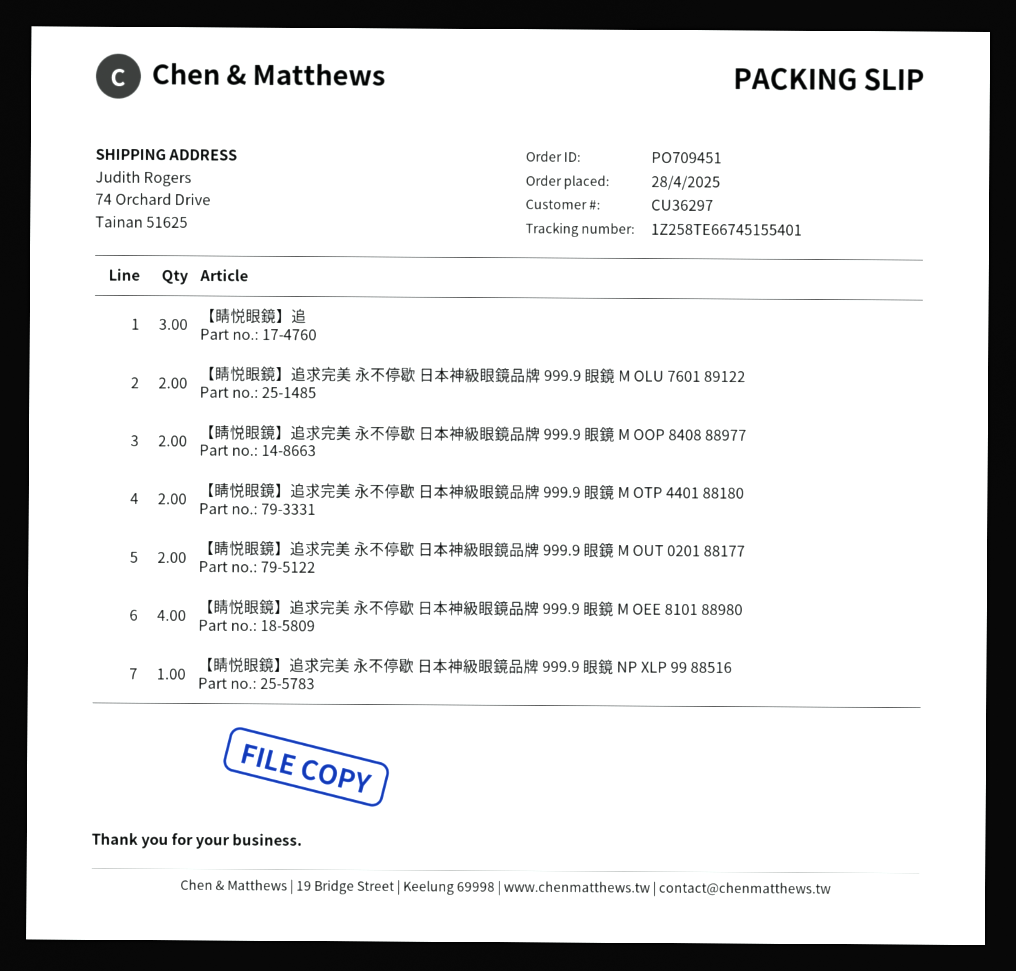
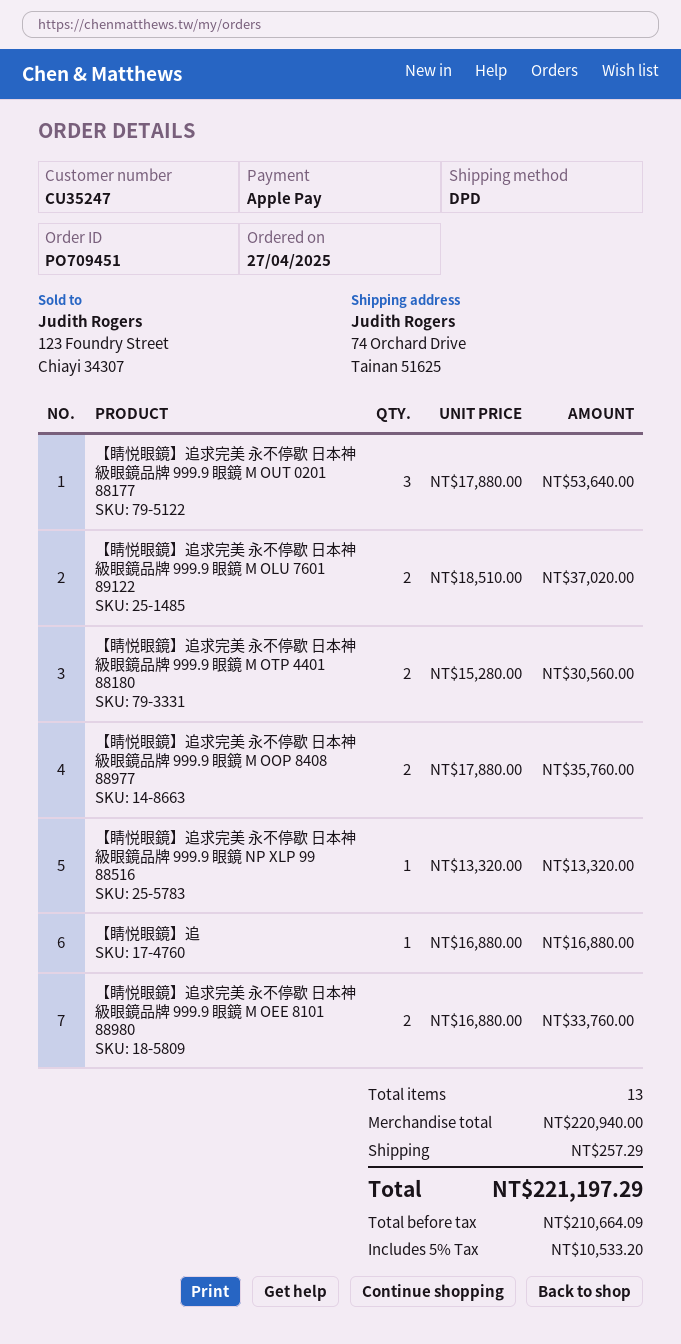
order date: 2025-04-28 -> 2025-04-27
customer number: CU36297 -> CU35247
【睛悦眼鏡】追: 3 -> 1
【睛悦眼鏡】追求完美 永不停歇 日本神級眼鏡品牌 999.9 眼鏡 M OUT 0201 88177: 2 -> 3
【睛悦眼鏡】追求完美 永不停歇 日本神級眼鏡品牌 999.9 眼鏡 M OEE 8101 88980: 4 -> 2

